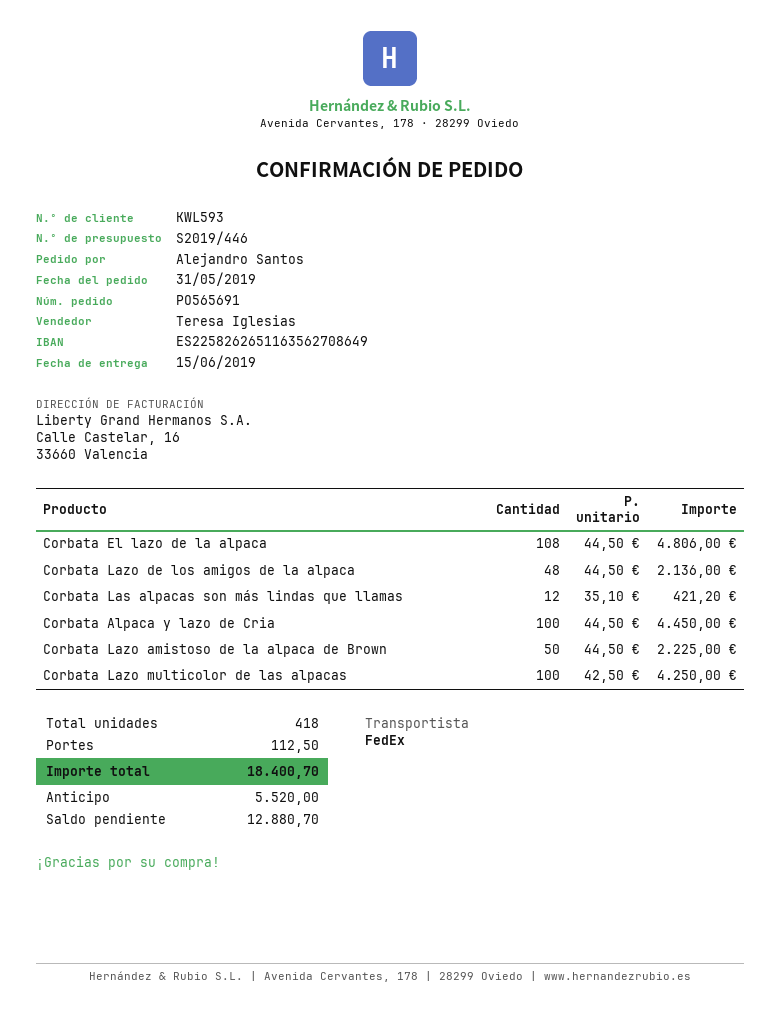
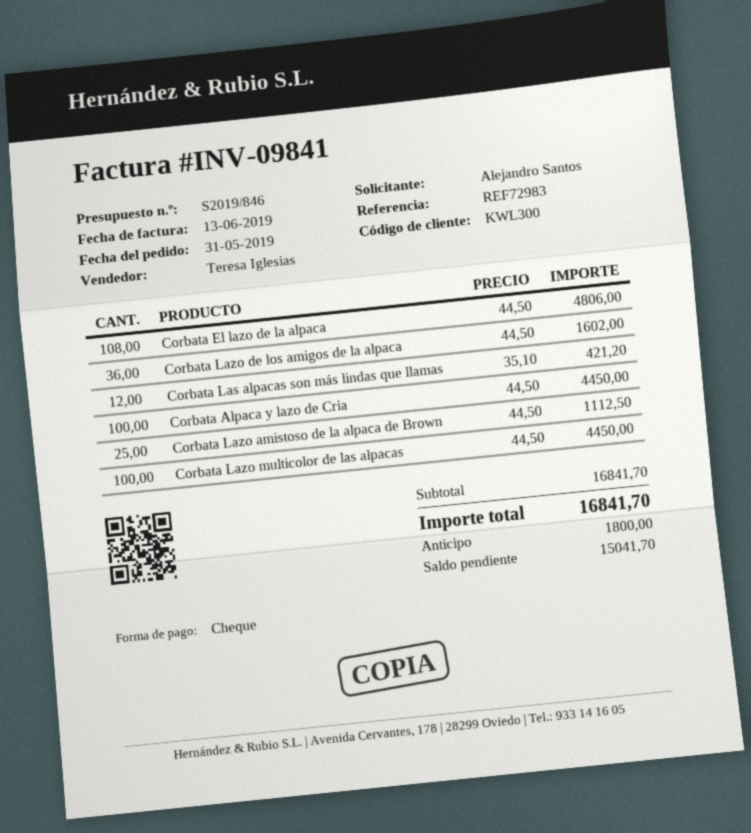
quote number: S2019/446 -> S2019/846
customer number: KWL593 -> KWL300
Corbata Lazo de los amigos de la alpaca: 48 x 44.50 = 2136.00 -> 36 x 44.50 = 1602.00
Corbata Lazo amistoso de la alpaca de Brown: 50 x 44.50 = 2225.00 -> 25 x 44.50 = 1112.50
Corbata Lazo multicolor de las alpacas: 100 x 42.50 = 4250.00 -> 100 x 44.50 = 4450.00
shipping: 112.50 -> none
total: 18400.70 -> 16841.70
deposit: 5520.00 -> 1800.00
balance: 12880.70 -> 15041.70

